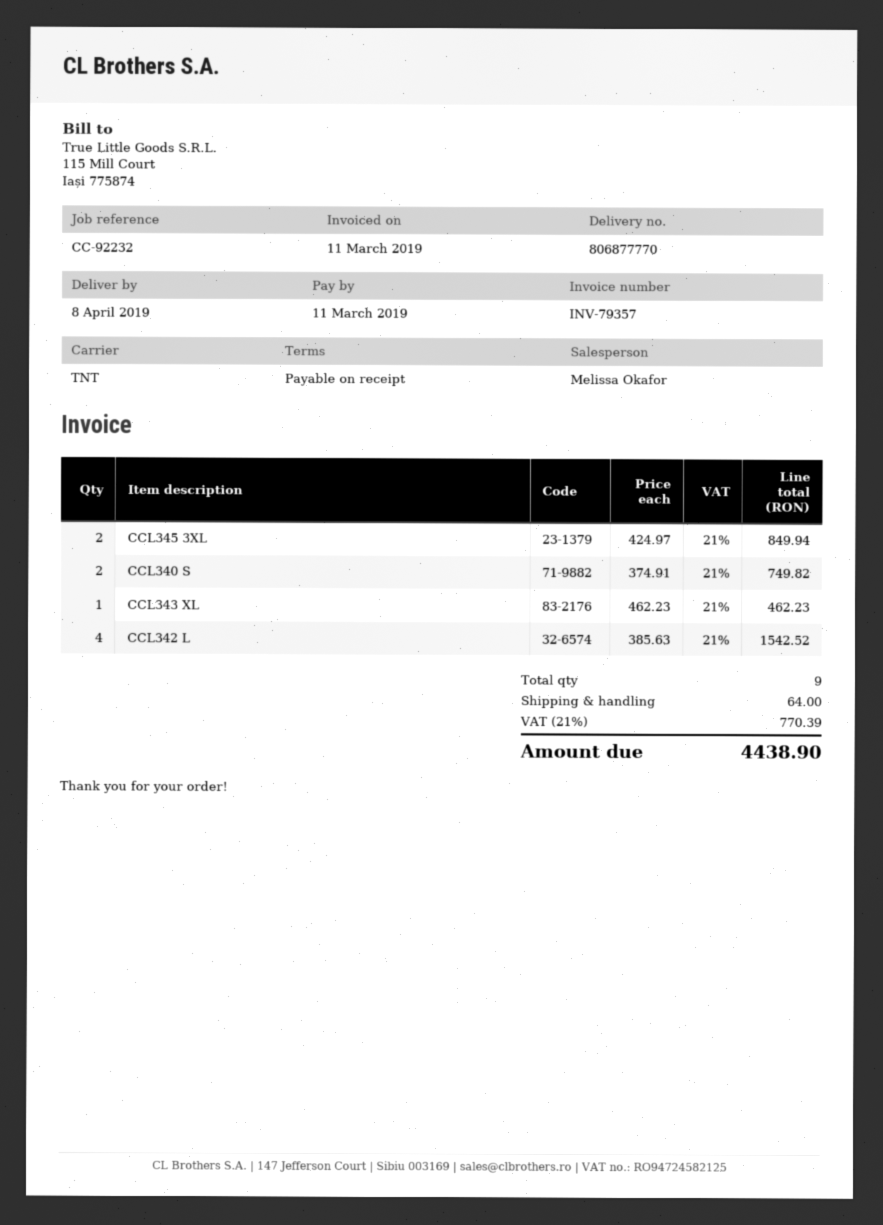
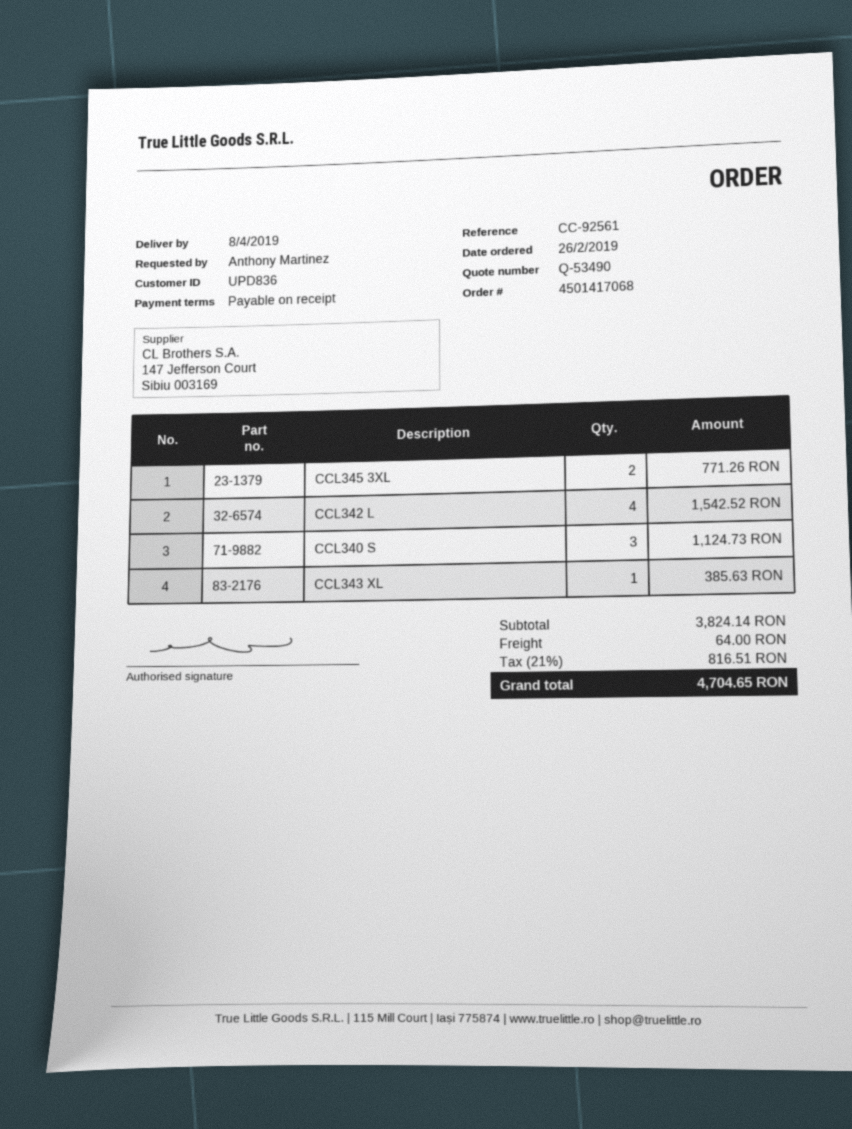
reference: CC-92232 -> CC-92561
CCL345 3XL: 2 for 849.94 -> 2 for 771.26
CCL340 S: 2 for 749.82 -> 3 for 1124.73
CCL343 XL: 1 for 462.23 -> 1 for 385.63
tax: 21% = 770.39 -> 21% = 816.51
total: 4438.90 -> 4704.65

